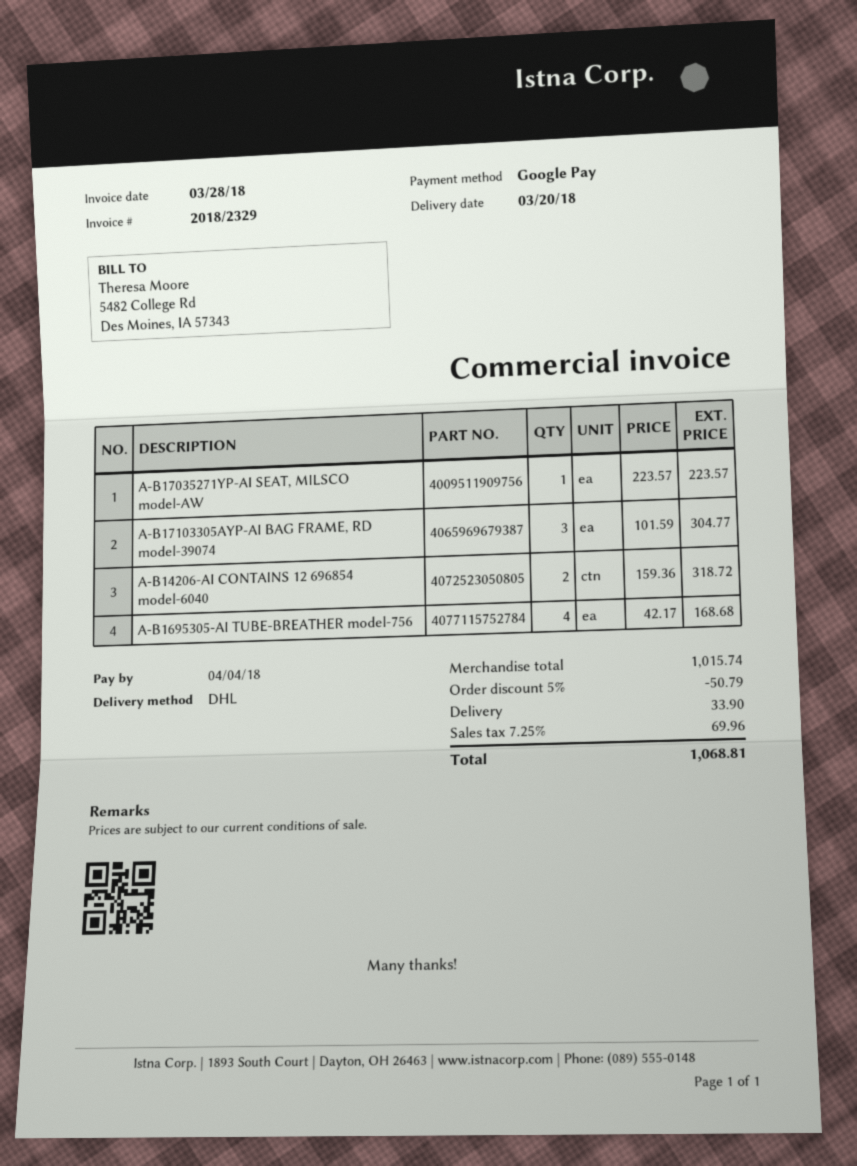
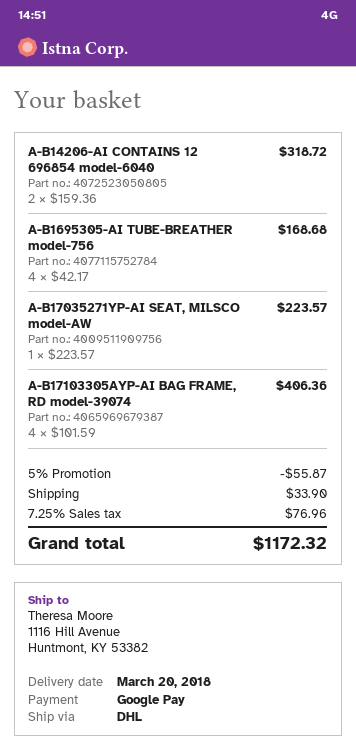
A-B17103305AYP-AI BAG FRAME, RD model-39074: 3 x 101.59 = 304.77 -> 4 x 101.59 = 406.36
discount: 5% = 50.79 -> 5% = 55.87
tax: 7.25% = 69.96 -> 7.25% = 76.96
total: 1068.81 -> 1172.32

